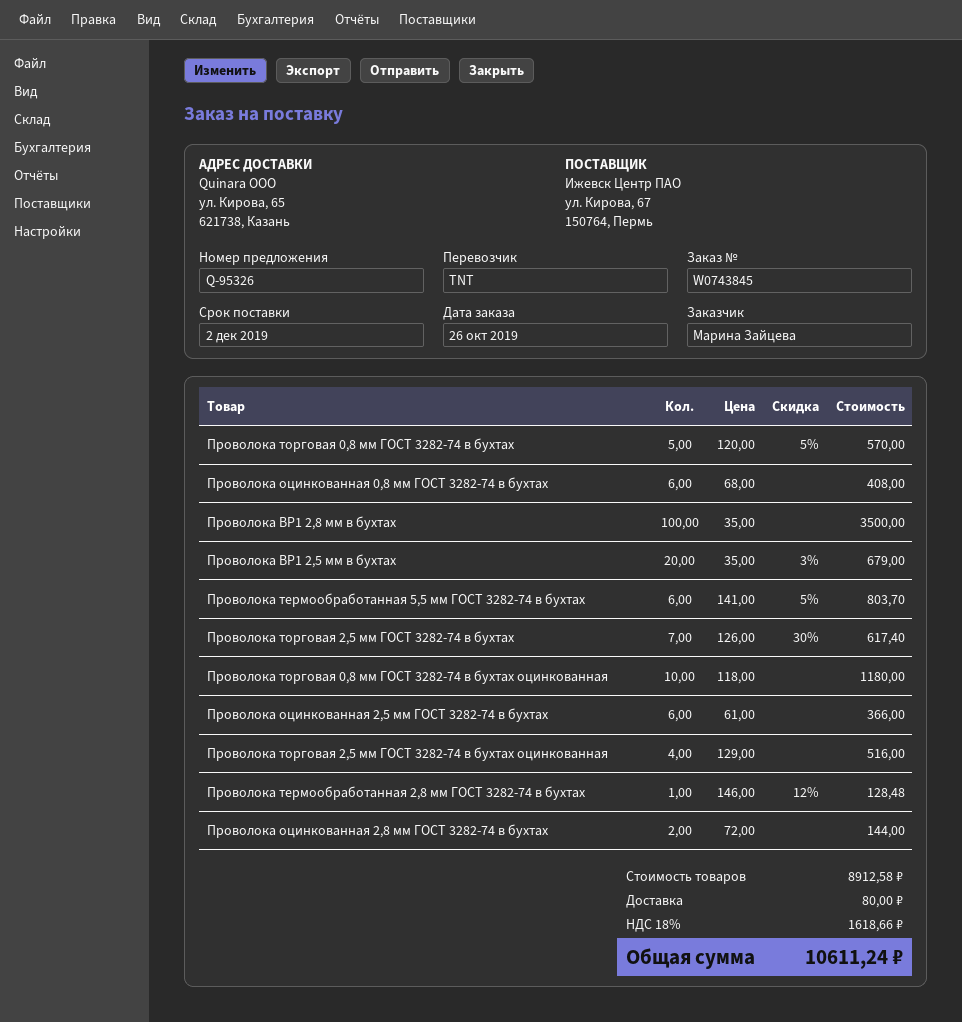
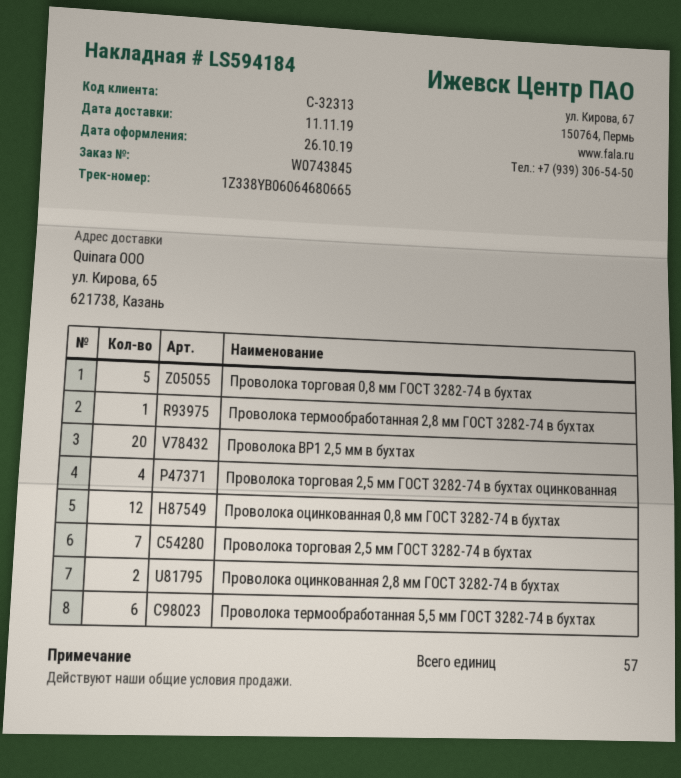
delivery date: 2019-12-02 -> 2019-11-11
Проволока оцинкованная 0,8 мм ГОСТ 3282-74 в бухтах: 6 -> 12
Проволока ВР1 2,8 мм в бухтах: 100 -> none
Проволока торговая 0,8 мм ГОСТ 3282-74 в бухтах оцинкованная: 10 -> none
Проволока оцинкованная 2,5 мм ГОСТ 3282-74 в бухтах: 6 -> none

